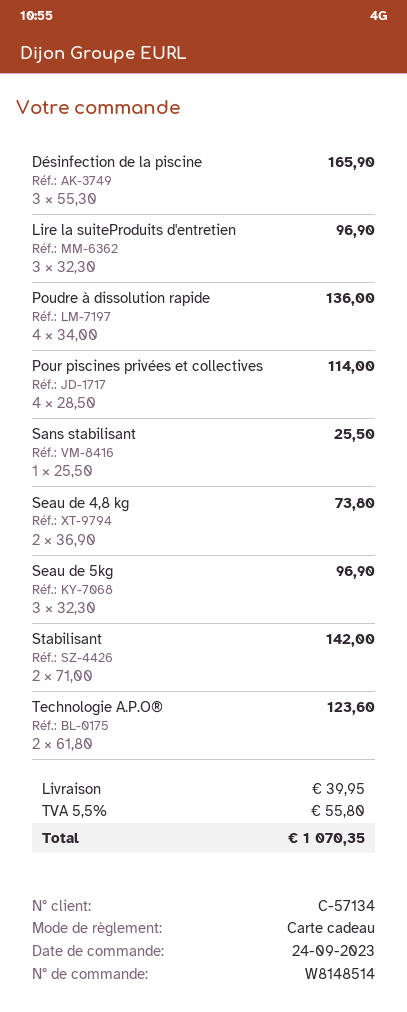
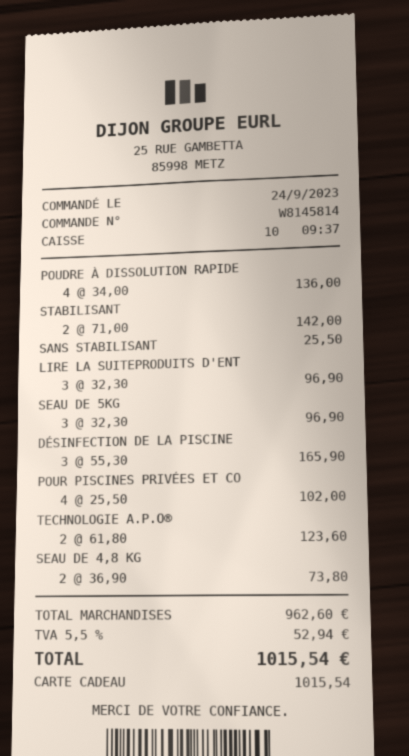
order number: W8148514 -> W8145814
Pour piscines privées et collectives: 4 x 28.50 = 114.00 -> 4 x 25.50 = 102.00
shipping: 39.95 -> none
tax: 5.5% = 55.80 -> 5.5% = 52.94
total: 1070.35 -> 1015.54

